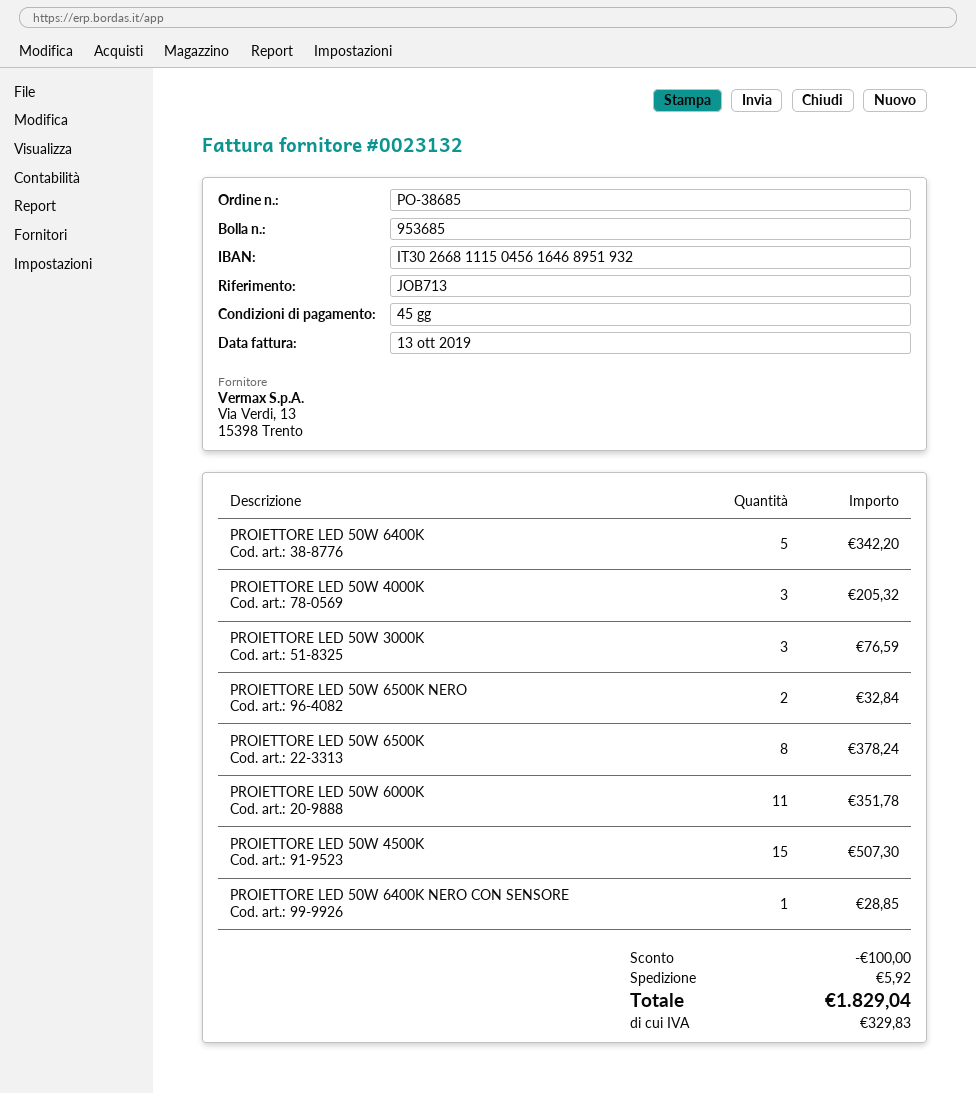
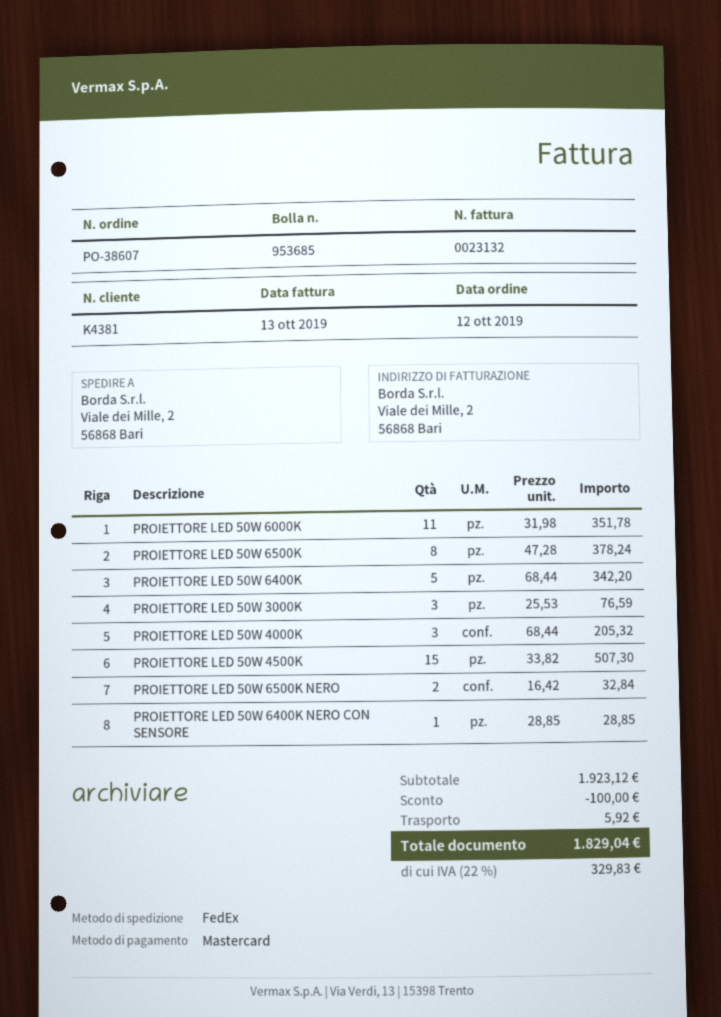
order number: PO-38685 -> PO-38607

